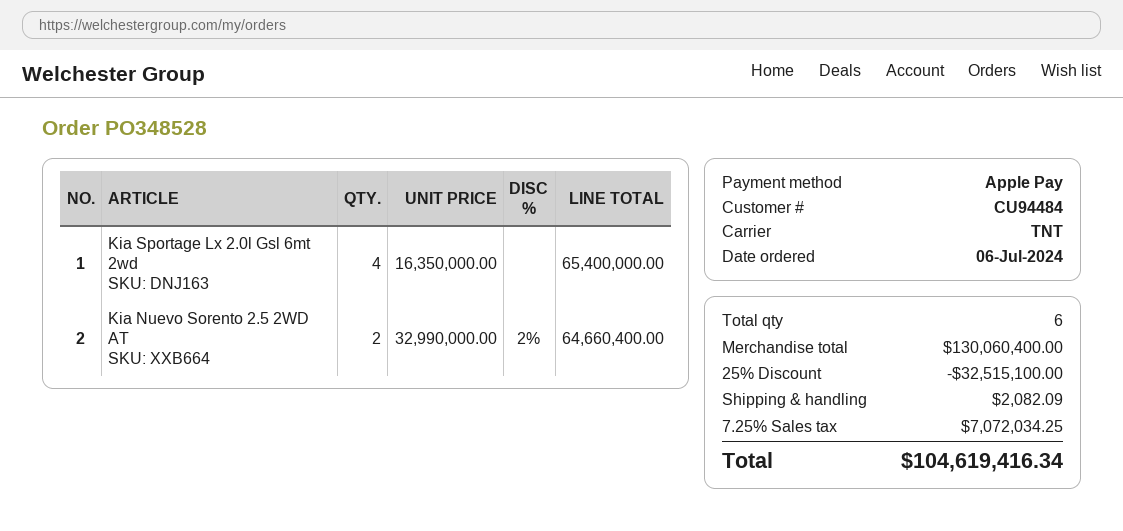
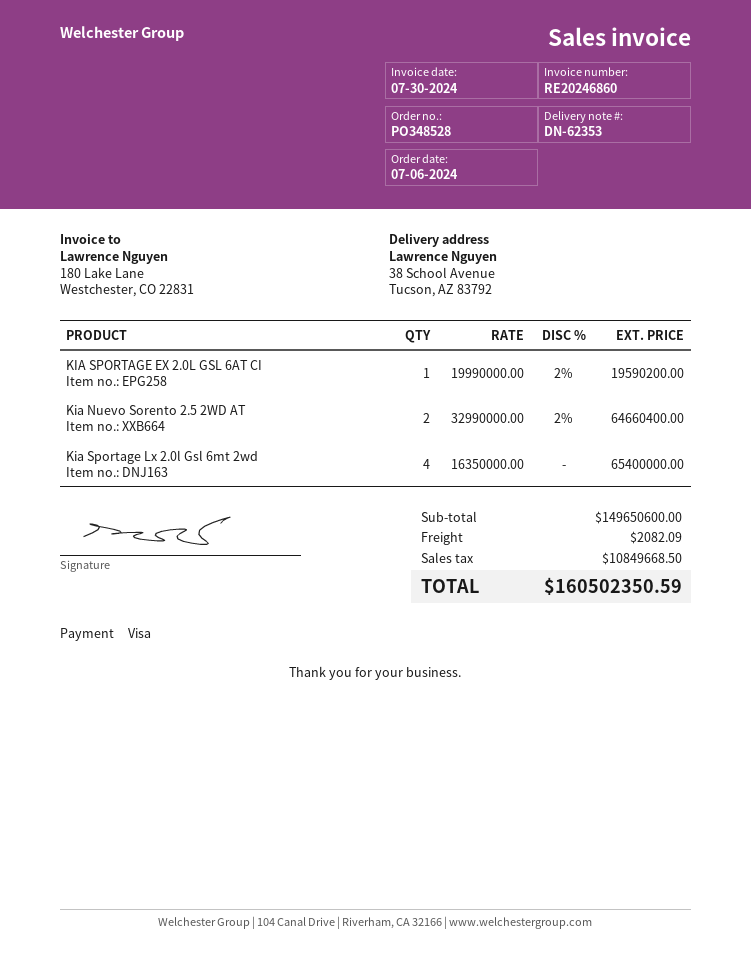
payment method: Apple Pay -> Visa
KIA SPORTAGE EX 2.0L GSL 6AT CI: none -> 1 x 19990000.00 - 2% = 19590200.00
subtotal: 130060400.00 -> 149650600.00
discount: 25% = 32515100.00 -> none
tax: 7072034.25 -> 10849668.50
total: 104619416.34 -> 160502350.59

